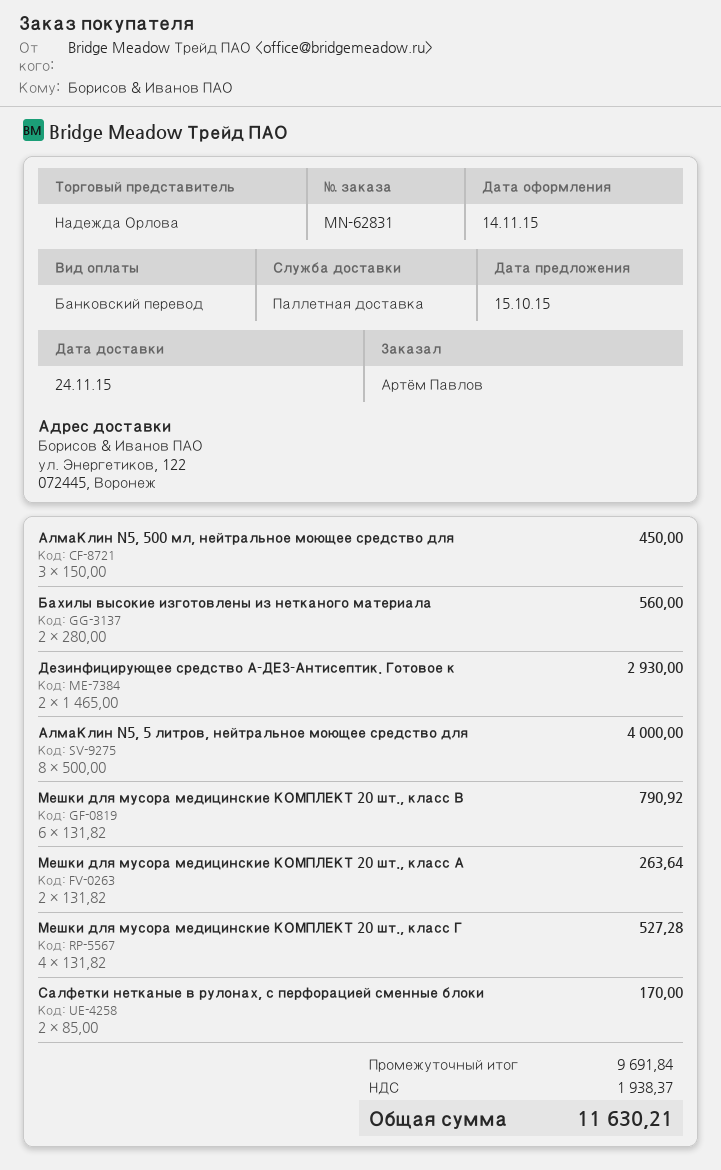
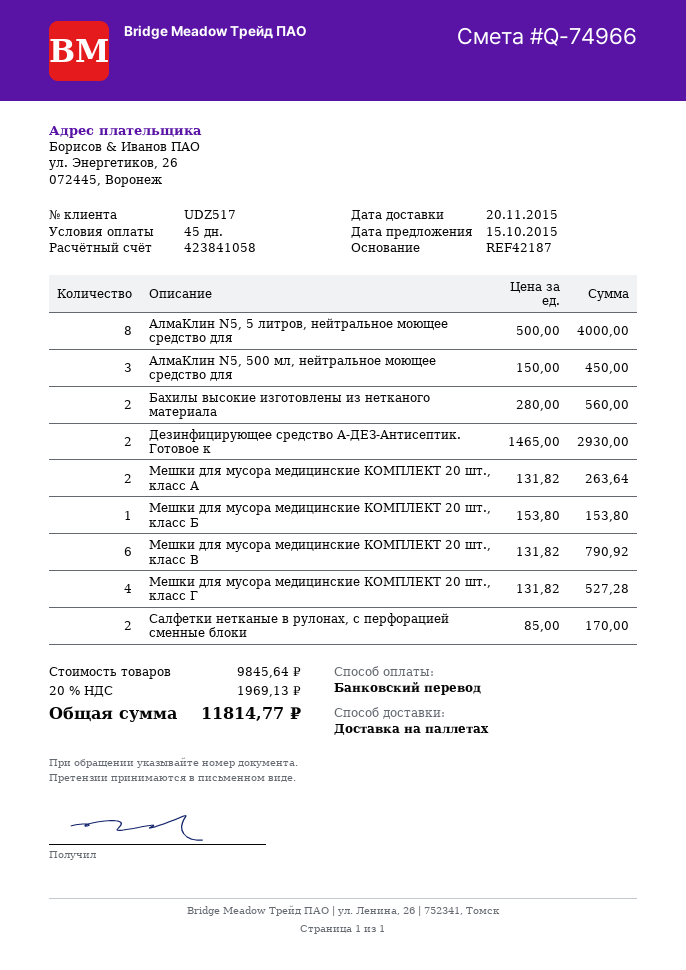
delivery date: 2015-11-24 -> 2015-11-20
Мешки для мусора медицинские КОМПЛЕКТ 20 шт., класс Б: none -> 1 x 153.80 = 153.80
subtotal: 9691.84 -> 9845.64
tax: 1938.37 -> 1969.13
total: 11630.21 -> 11814.77

